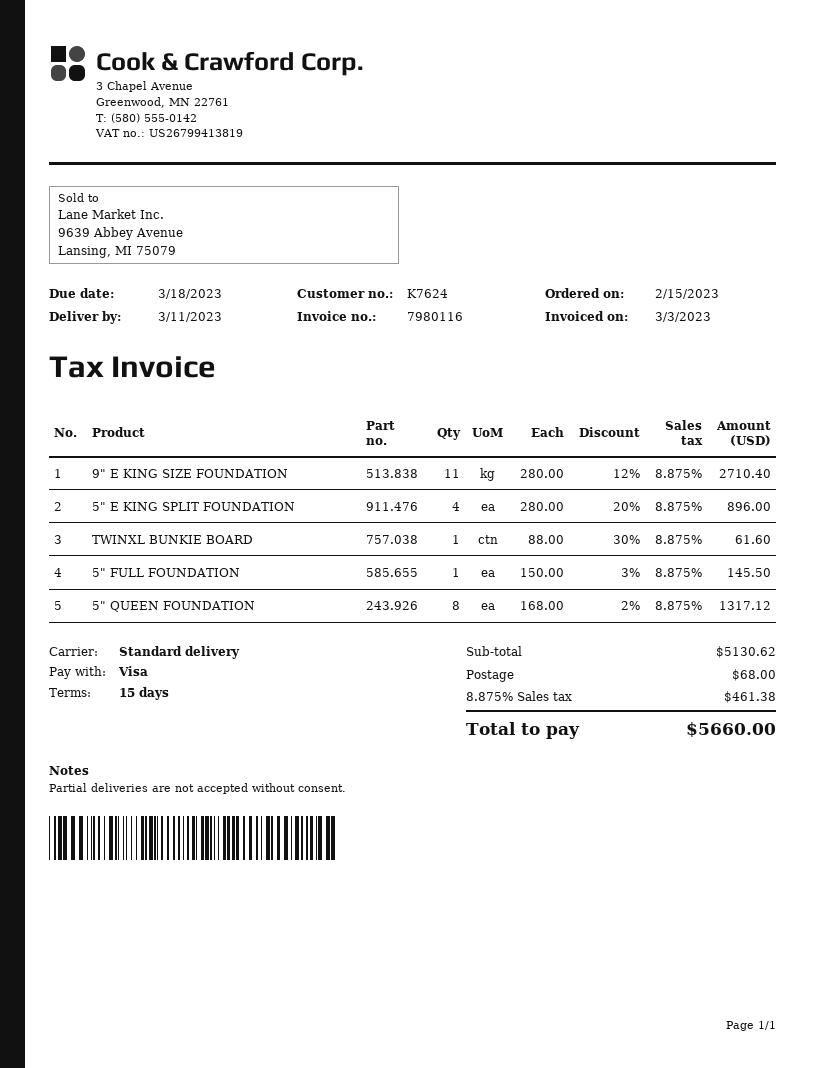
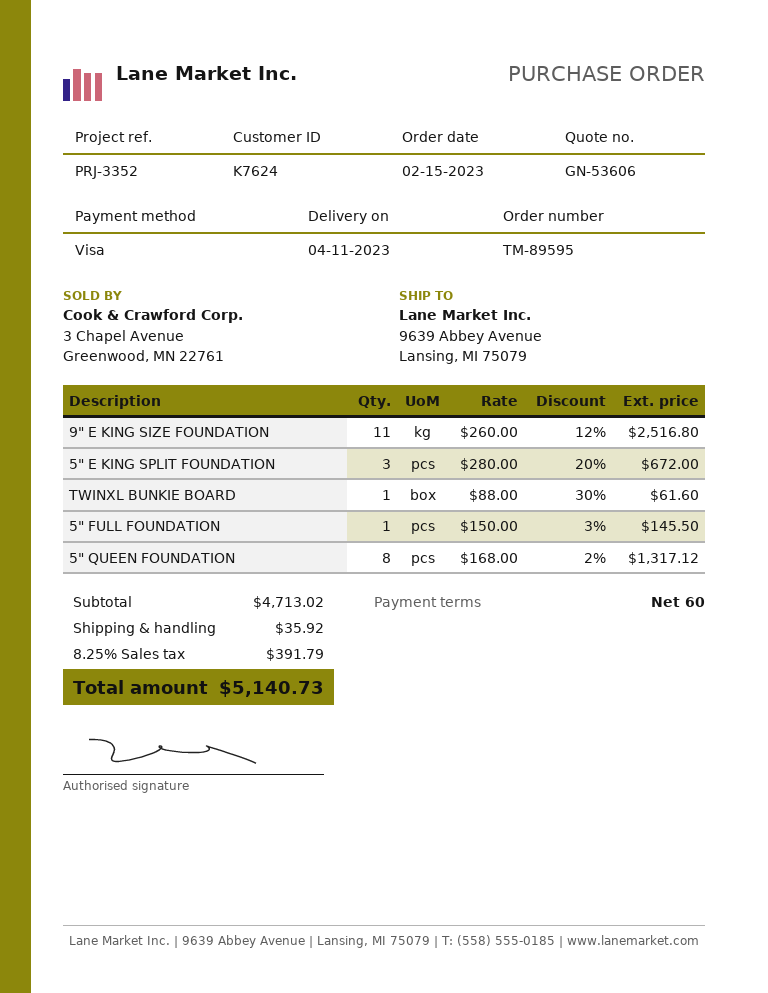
delivery date: 2023-03-11 -> 2023-04-11
payment terms: 15 days -> 60 days
9" E KING SIZE FOUNDATION: 11 x 280.00 - 12% = 2710.40 -> 11 x 260.00 - 12% = 2516.80
5" E KING SPLIT FOUNDATION: 4 x 280.00 - 20% = 896.00 -> 3 x 280.00 - 20% = 672.00
subtotal: 5130.62 -> 4713.02
shipping: 68.00 -> 35.92
tax: 8.875% = 461.38 -> 8.25% = 391.79
total: 5660.00 -> 5140.73

